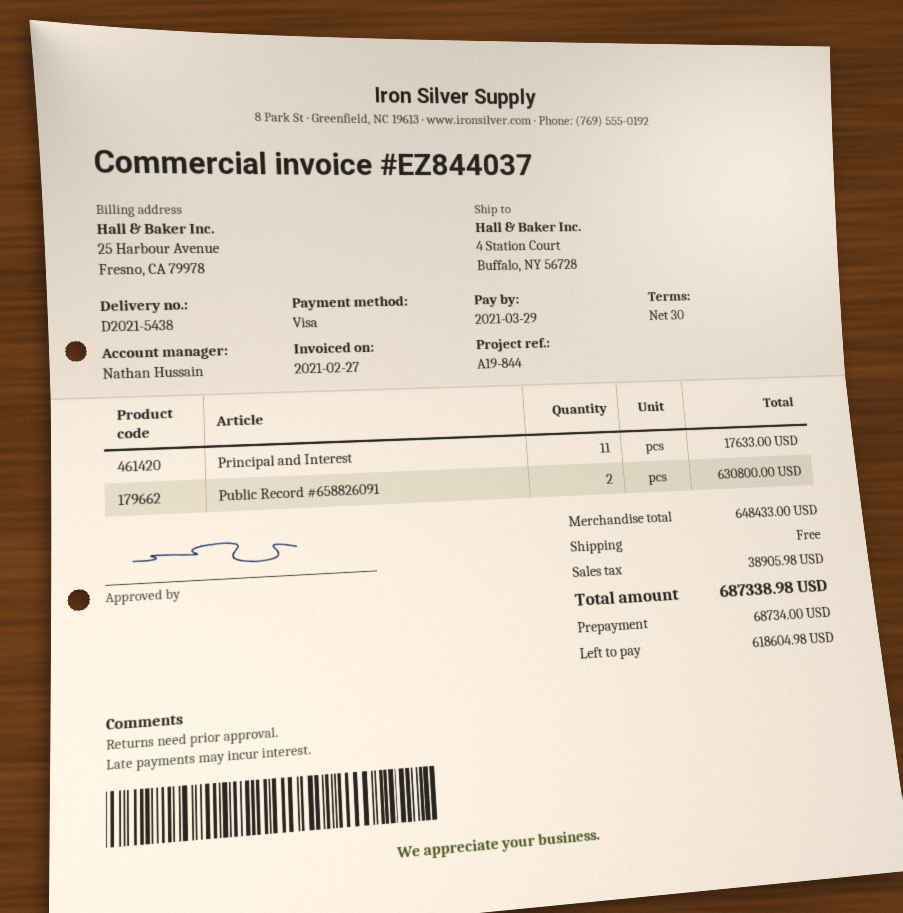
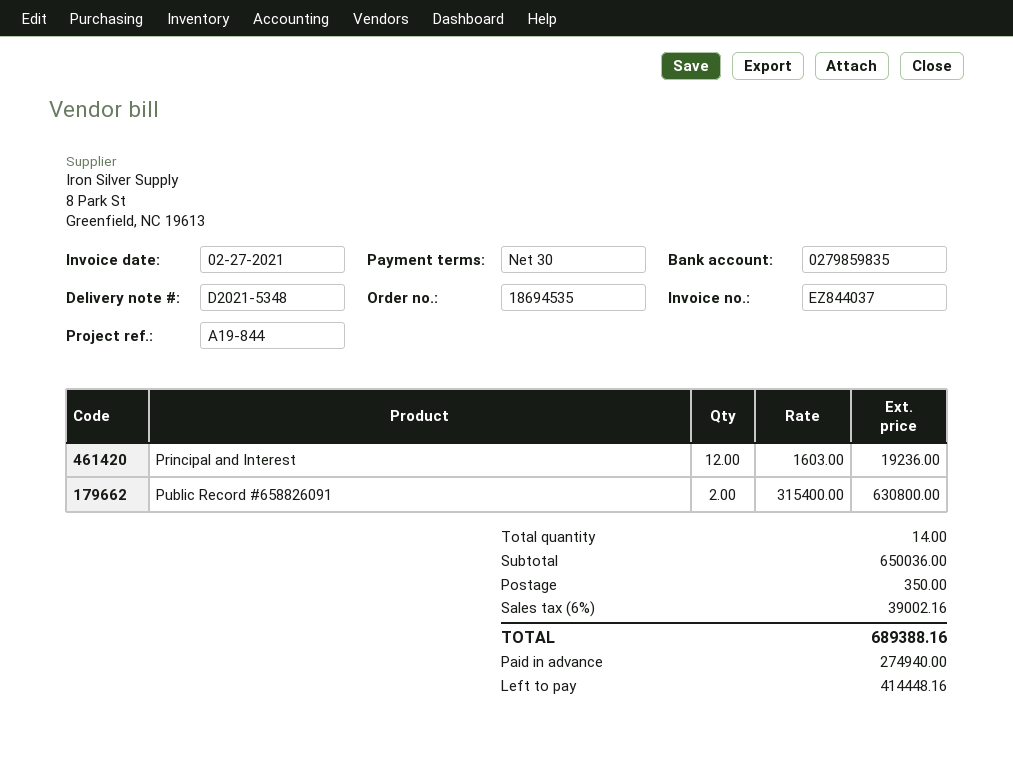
delivery note number: D2021-5438 -> D2021-5348
Principal and Interest: 11 for 17633.00 -> 12 for 19236.00
subtotal: 648433.00 -> 650036.00
shipping: 0.00 -> 350.00
tax: 38905.98 -> 39002.16
total: 687338.98 -> 689388.16
deposit: 68734.00 -> 274940.00
balance: 618604.98 -> 414448.16

